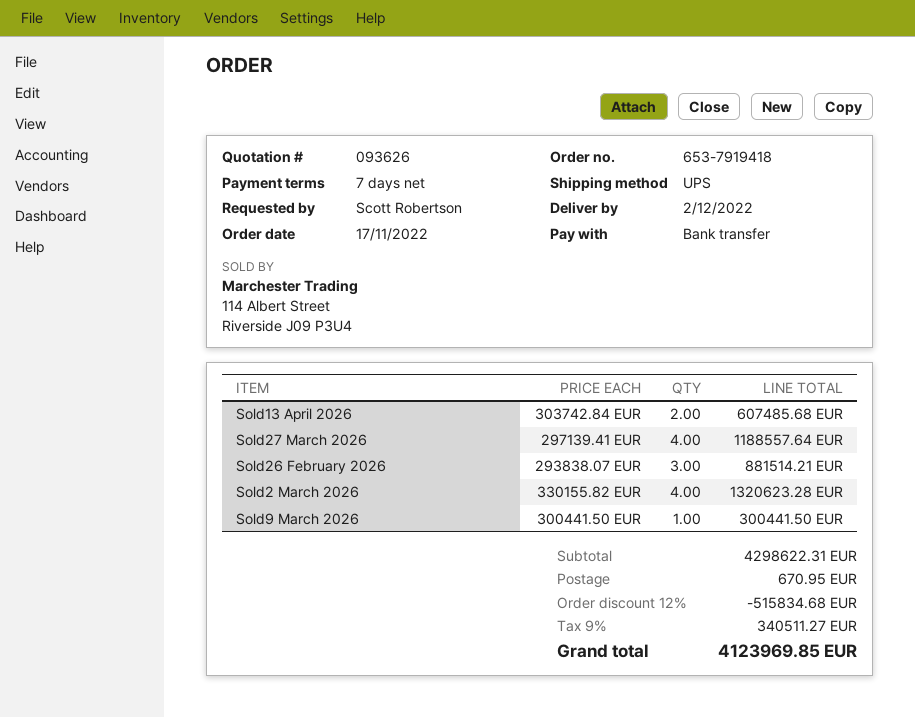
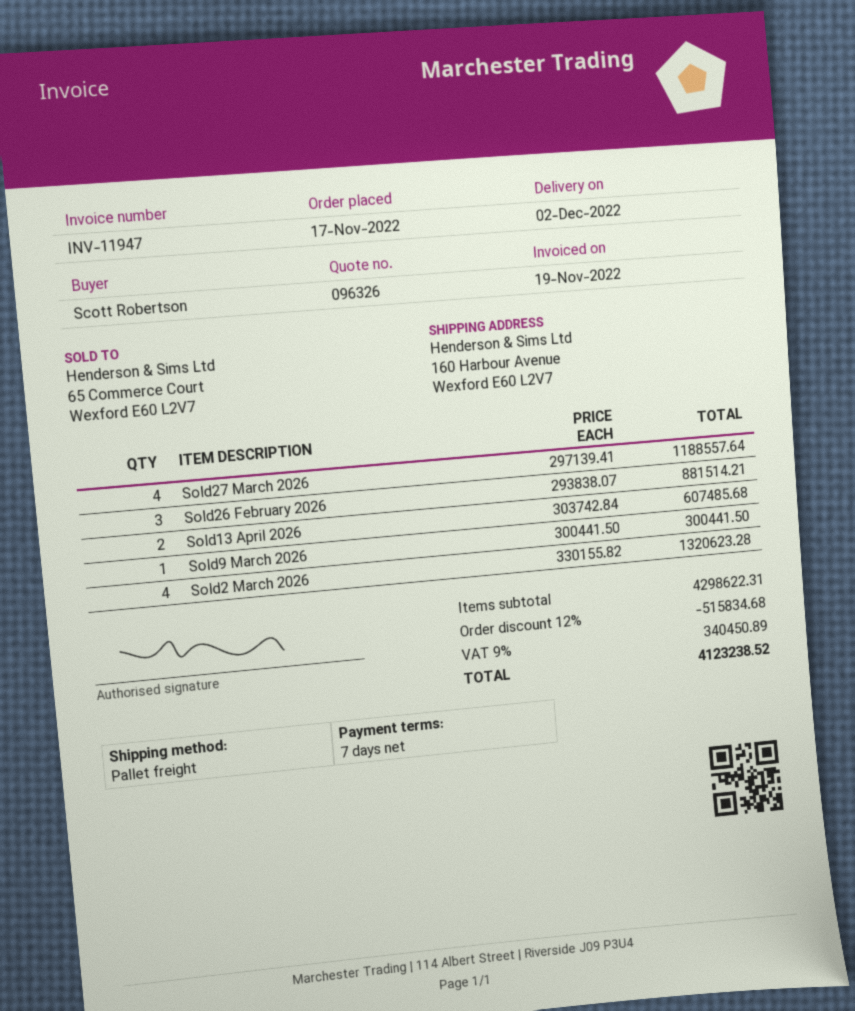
quote number: 093626 -> 096326
shipping method: UPS -> pallet freight
shipping: 670.95 -> none
tax: 9% = 340511.27 -> 9% = 340450.89
total: 4123969.85 -> 4123238.52

